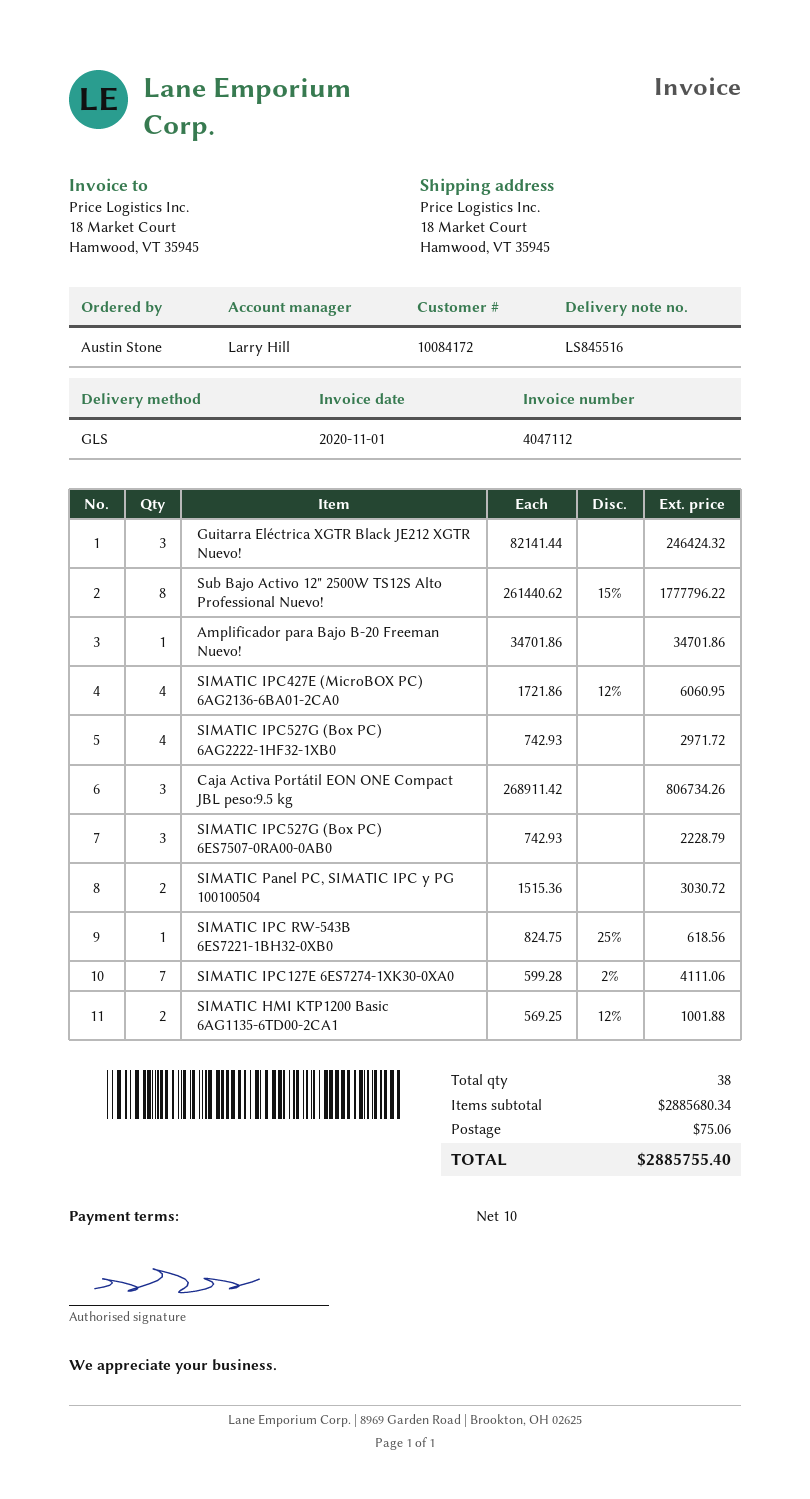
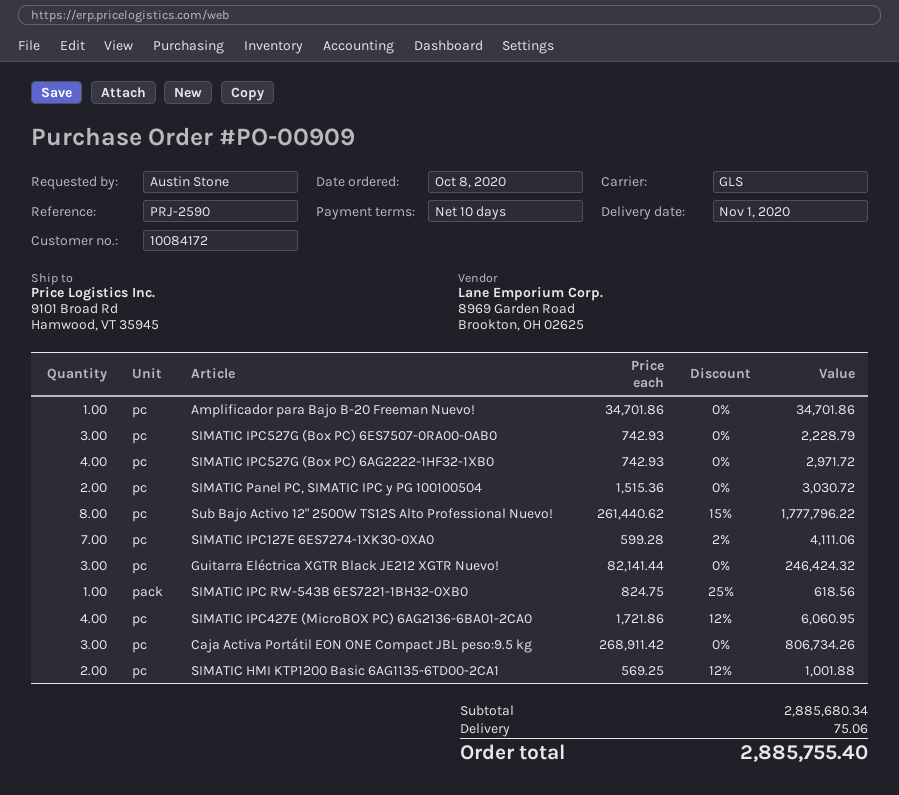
ship to: 18 Market Court, Hamwood, VT 35945 -> 9101 Broad Rd, Hamwood, VT 35945

